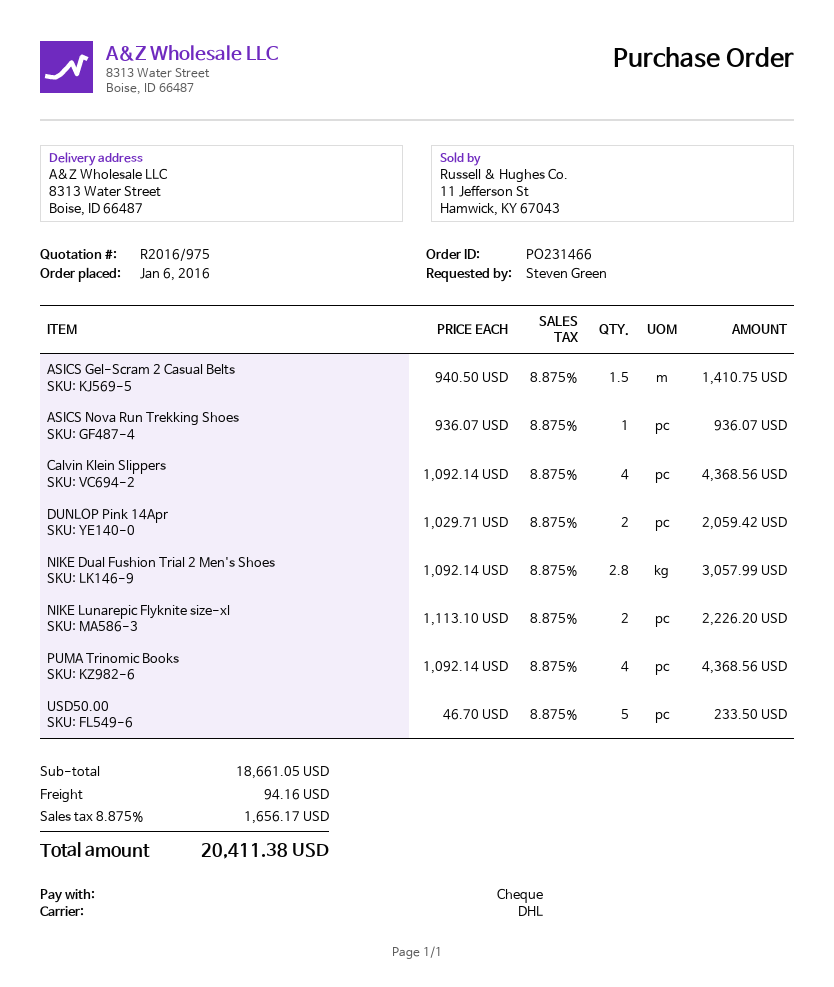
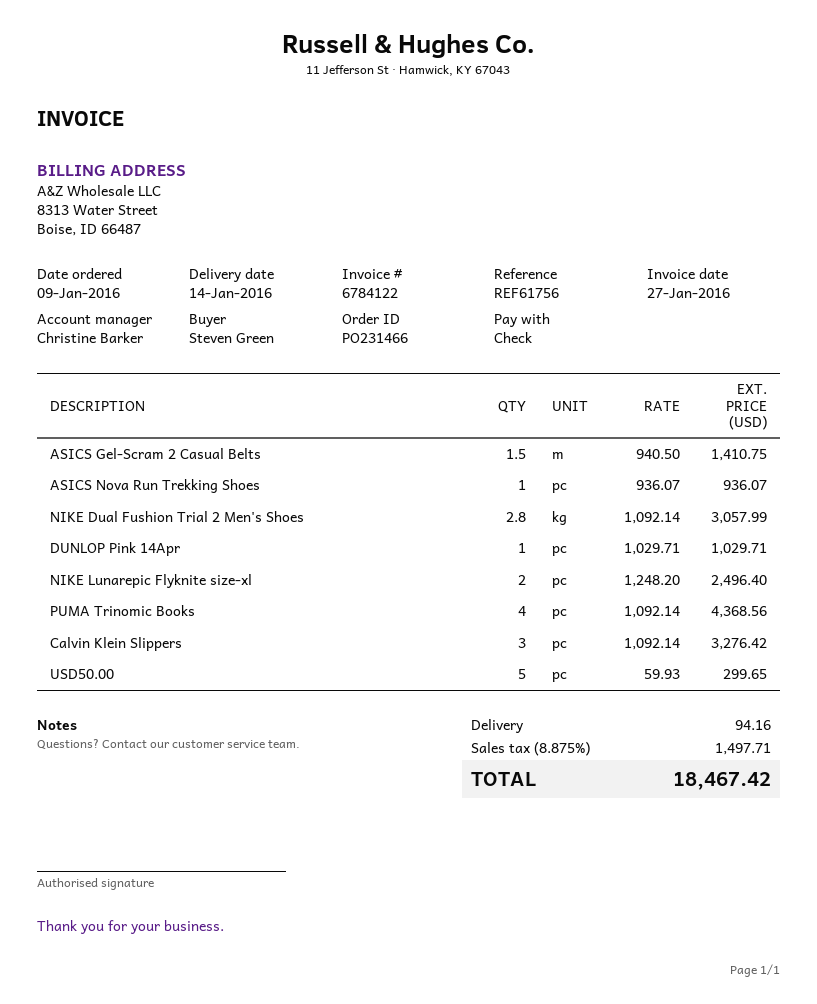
order date: 2016-01-06 -> 2016-01-09
Calvin Klein Slippers: 4 x 1092.14 = 4368.56 -> 3 x 1092.14 = 3276.42
DUNLOP Pink 14Apr: 2 x 1029.71 = 2059.42 -> 1 x 1029.71 = 1029.71
NIKE Lunarepic Flyknite size-xl: 2 x 1113.10 = 2226.20 -> 2 x 1248.20 = 2496.40
USD50.00: 5 x 46.70 = 233.50 -> 5 x 59.93 = 299.65
tax: 8.875% = 1656.17 -> 8.875% = 1497.71
total: 20411.38 -> 18467.42

